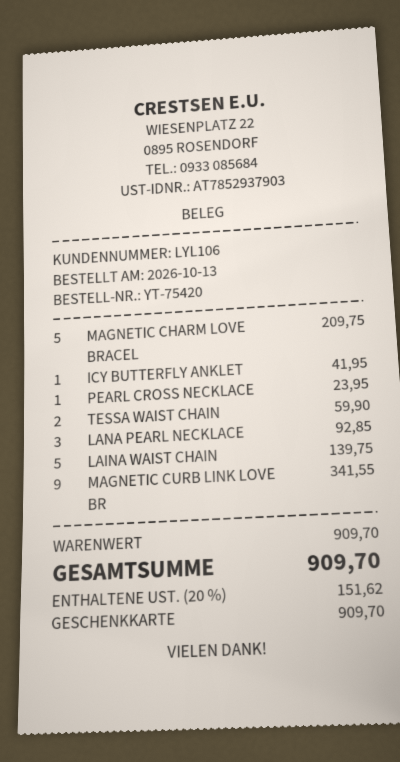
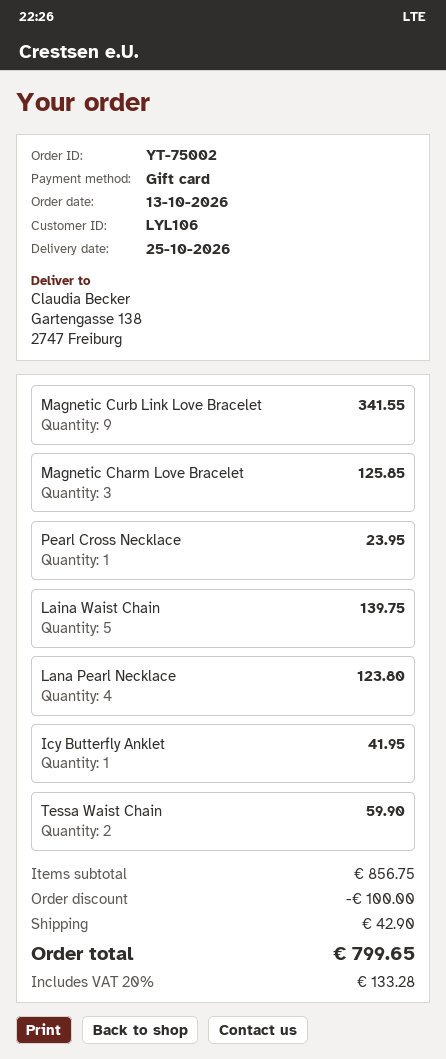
order number: YT-75420 -> YT-75002
MAGNETIC CHARM LOVE BRACEL: 5 for 209.75 -> 3 for 125.85
LANA PEARL NECKLACE: 3 for 92.85 -> 4 for 123.80
subtotal: 909.70 -> 856.75
discount: none -> 100.00
shipping: none -> 42.90
tax: 20% = 151.62 -> 20% = 133.28
total: 909.70 -> 799.65

